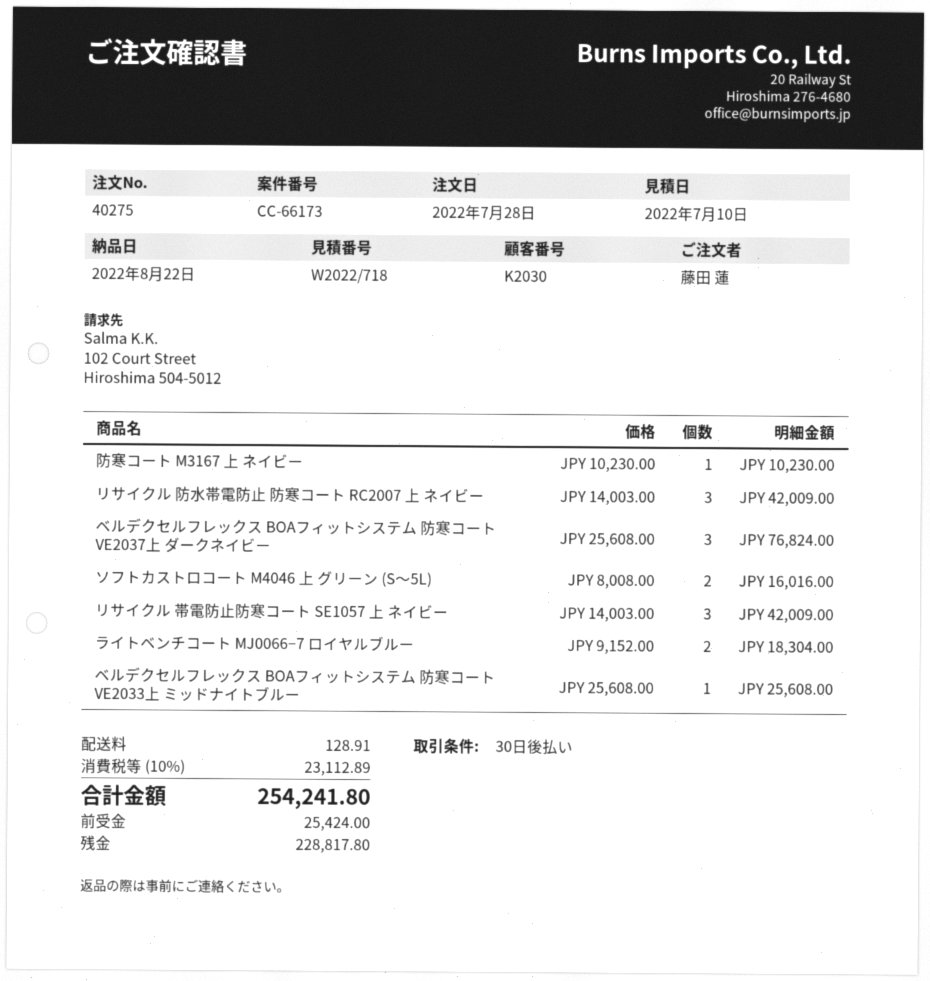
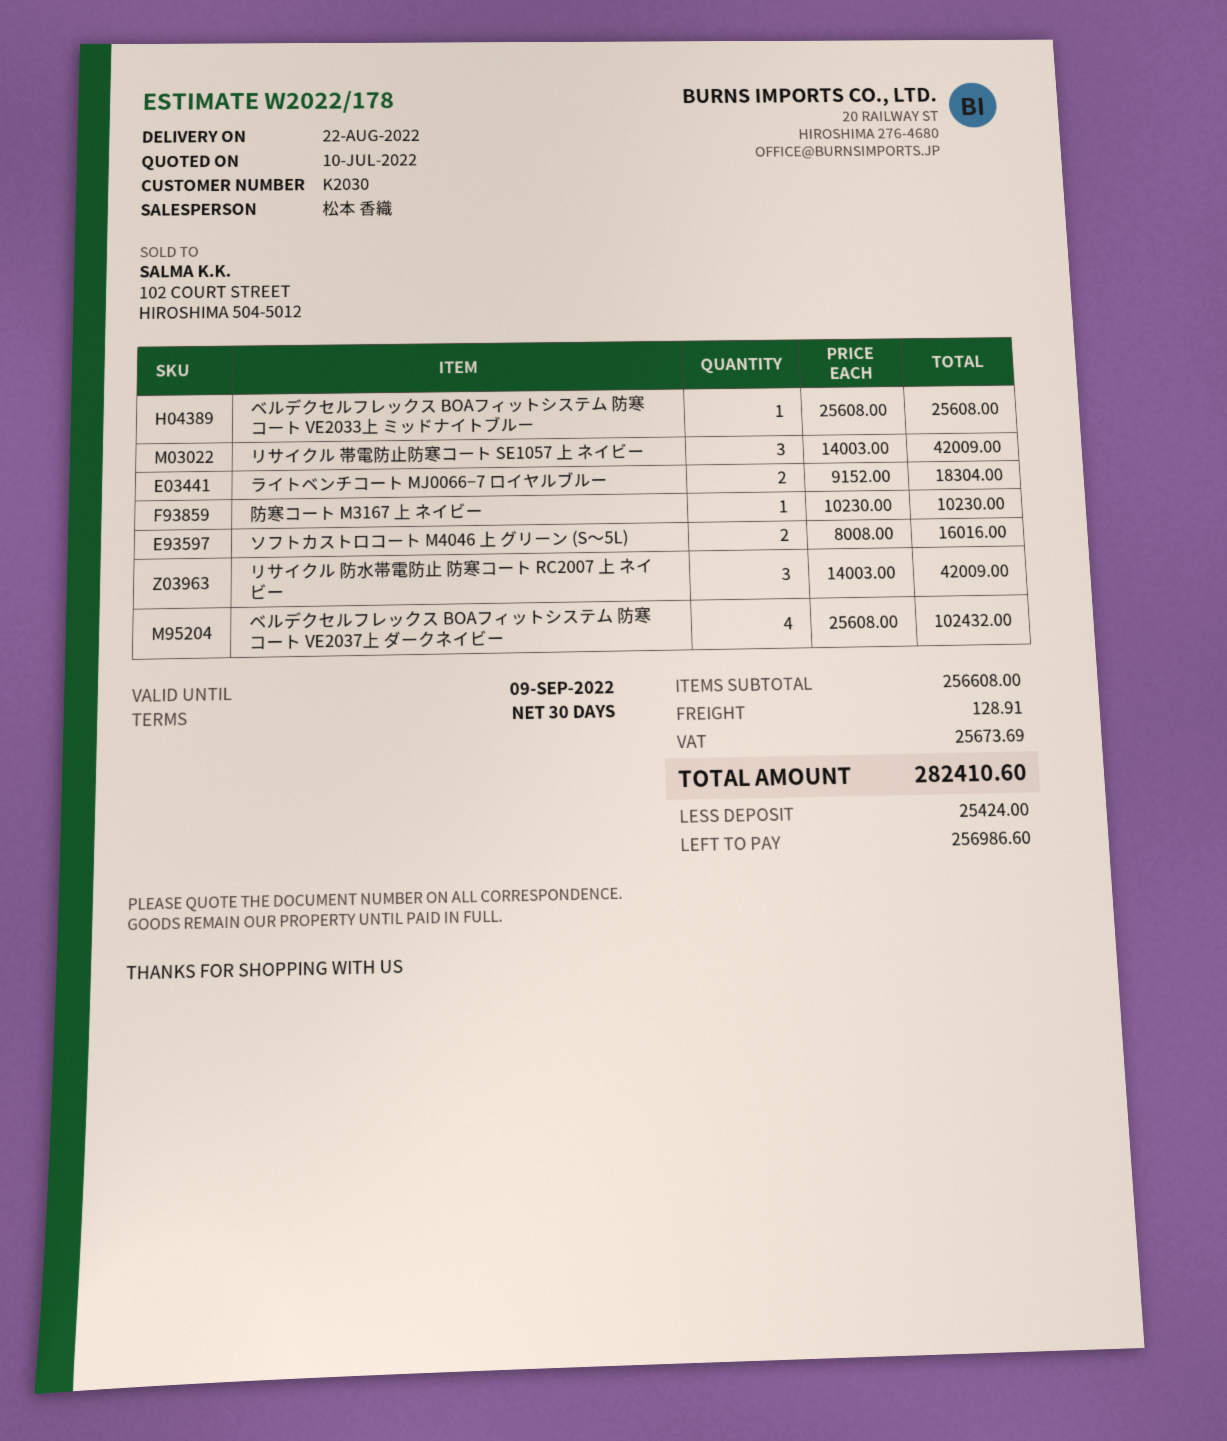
quote number: W2022/718 -> W2022/178
ベルデクセルフレックス BOAフィットシステム 防寒コート VE2037上 ダークネイビー: 3 x 25608.00 = 76824.00 -> 4 x 25608.00 = 102432.00
tax: 23112.89 -> 25673.69
total: 254241.80 -> 282410.60
balance: 228817.80 -> 256986.60

